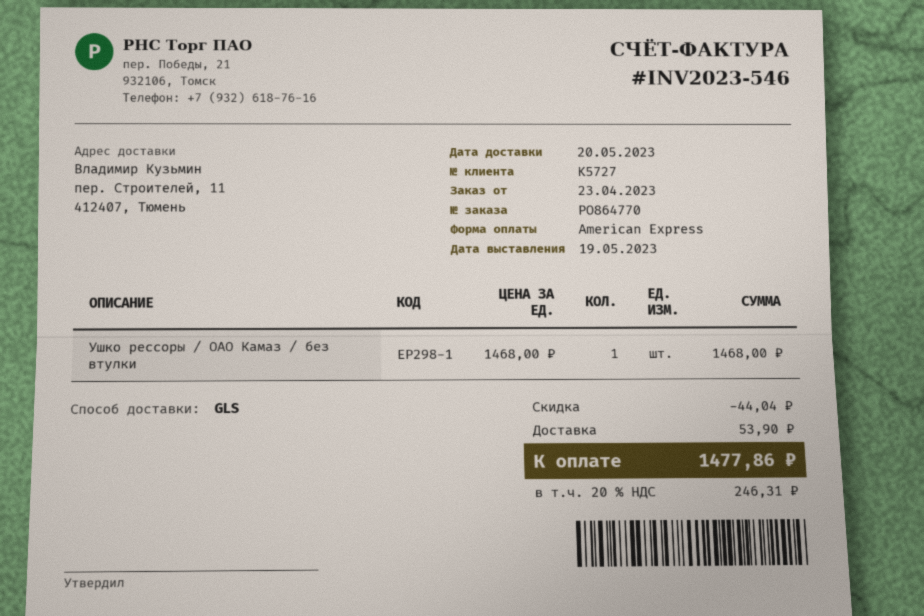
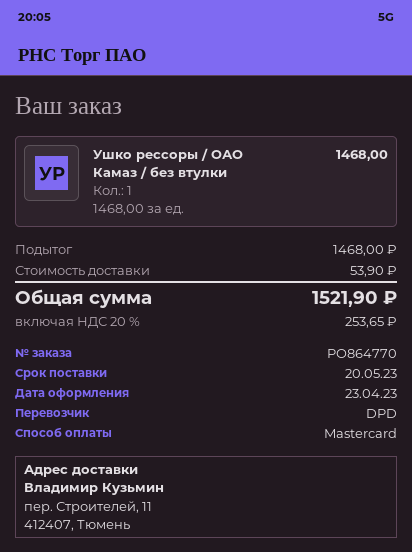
payment method: American Express -> Mastercard
shipping method: GLS -> DPD
discount: 44.04 -> none
tax: 20% = 246.31 -> 20% = 253.65
total: 1477.86 -> 1521.90

